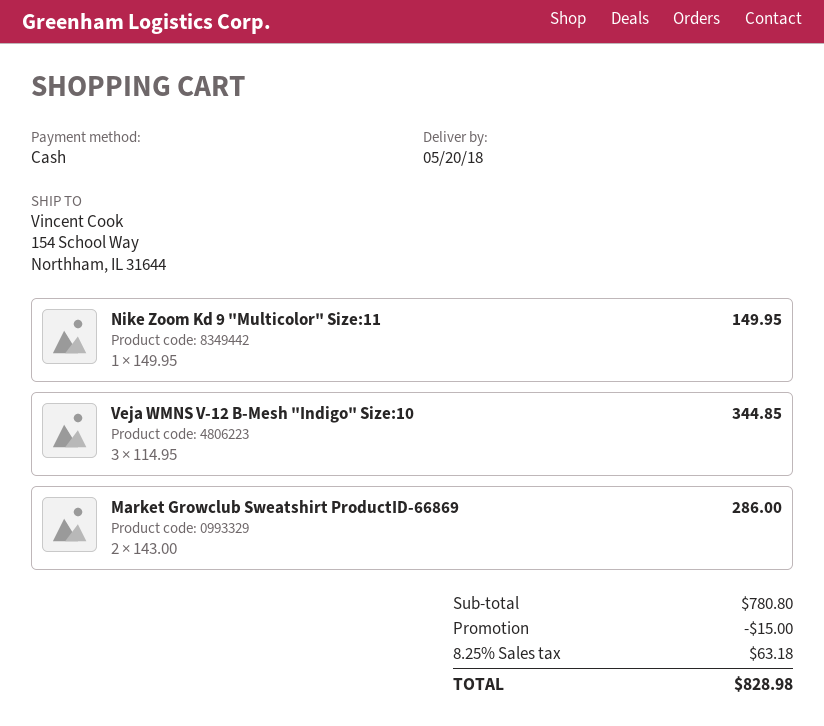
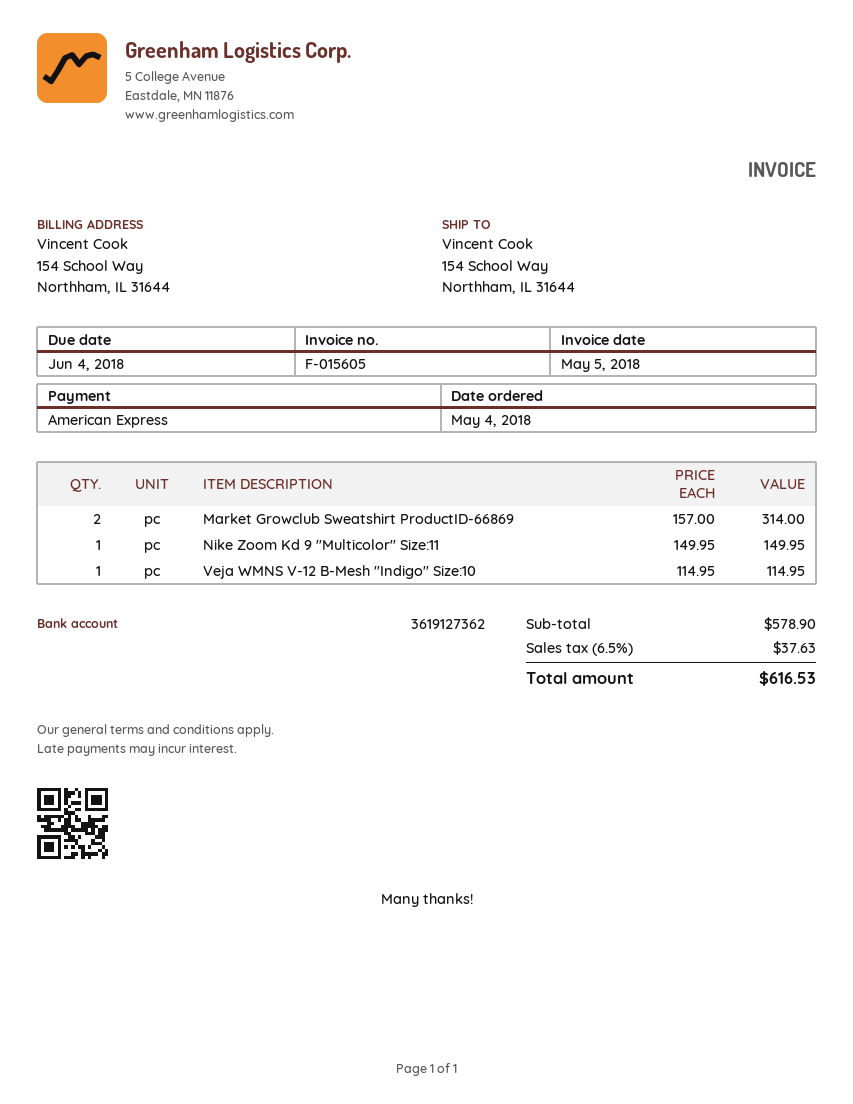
payment method: cash -> American Express
Veja WMNS V-12 B-Mesh "Indigo" Size:10: 3 x 114.95 = 344.85 -> 1 x 114.95 = 114.95
Market Growclub Sweatshirt ProductID-66869: 2 x 143.00 = 286.00 -> 2 x 157.00 = 314.00
subtotal: 780.80 -> 578.90
discount: 15.00 -> none
tax: 8.25% = 63.18 -> 6.5% = 37.63
total: 828.98 -> 616.53

